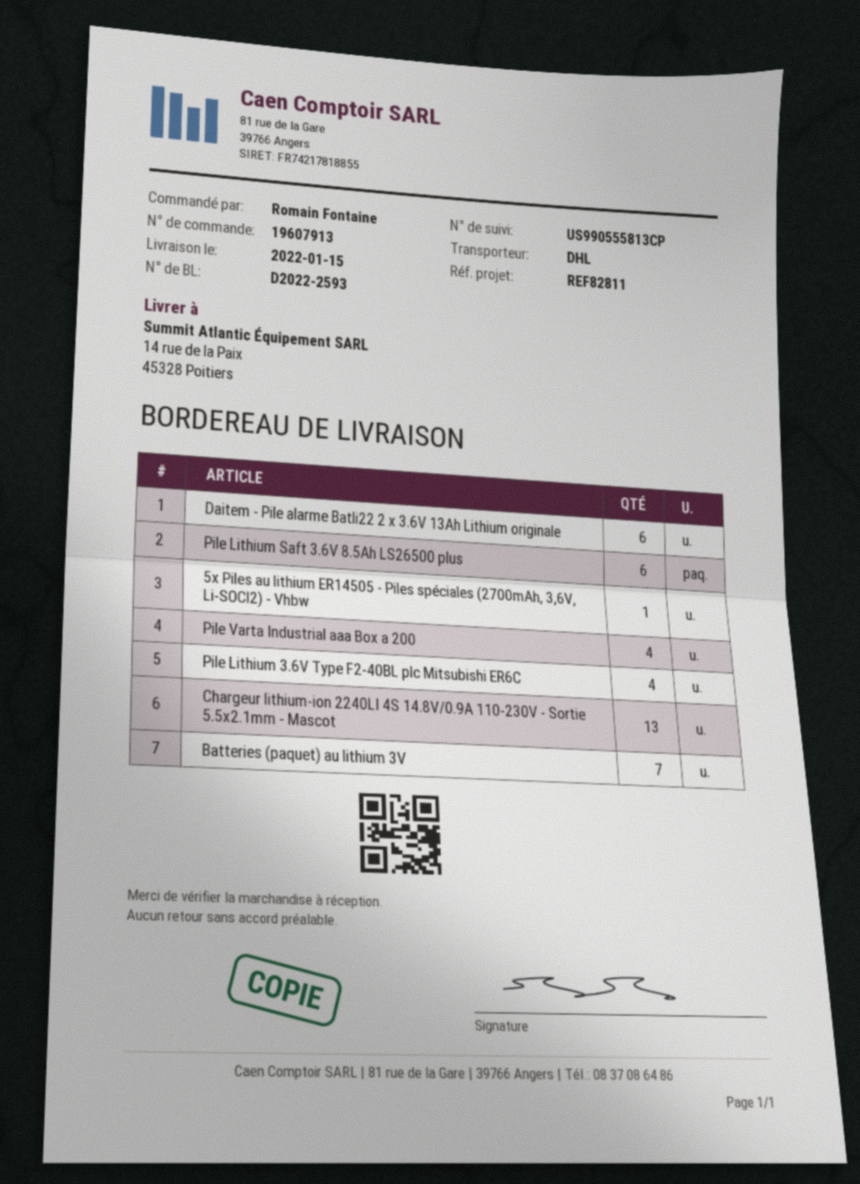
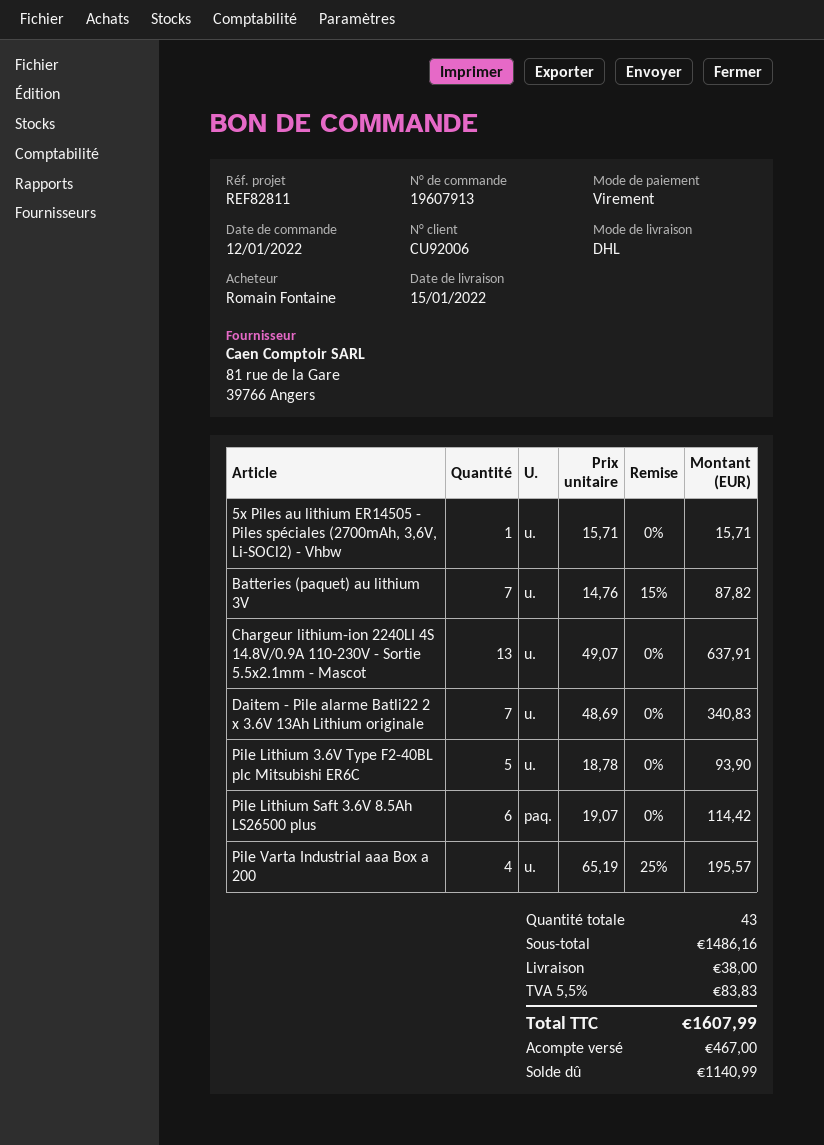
Daitem - Pile alarme Batli22 2 x 3.6V 13Ah Lithium originale: 6 -> 7
Pile Lithium 3.6V Type F2-40BL plc Mitsubishi ER6C: 4 -> 5

